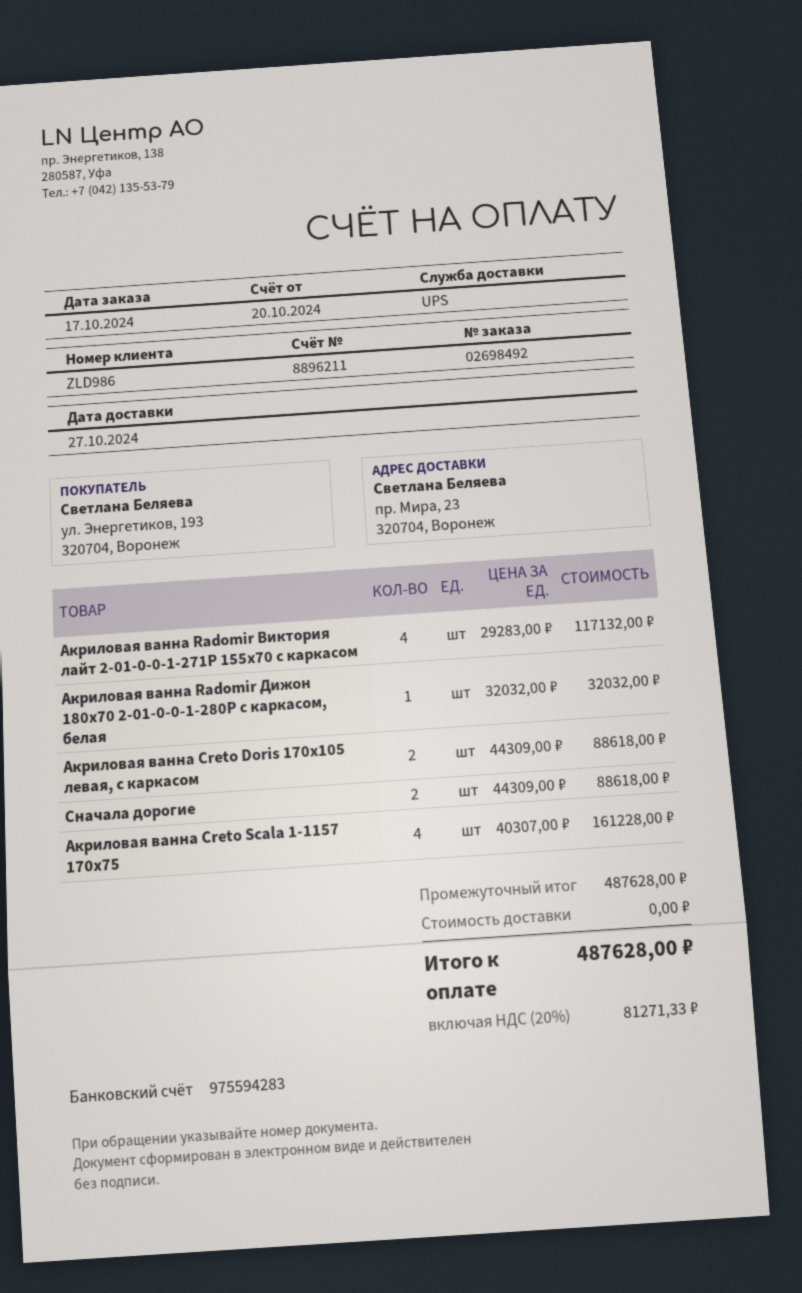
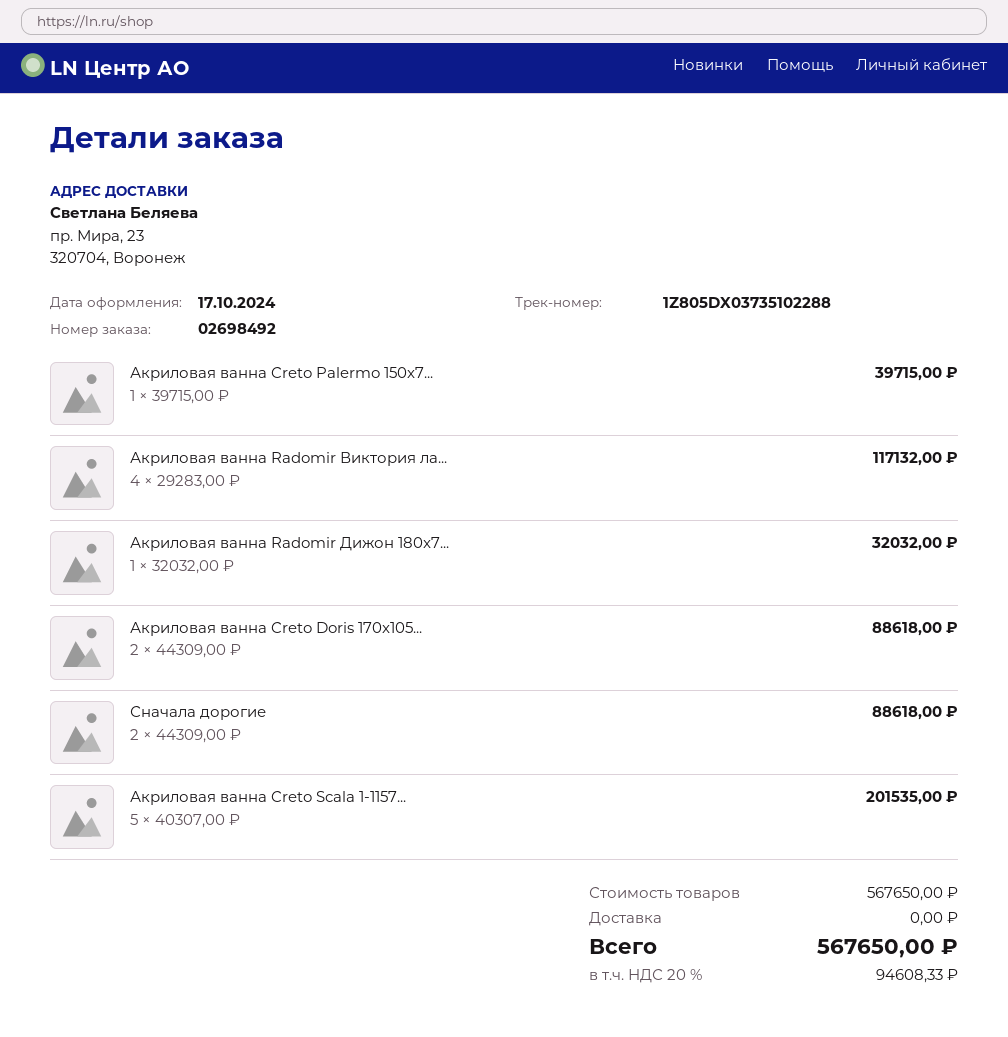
Акриловая ванна Creto Scala 1-1157 170x75: 4 x 40307.00 = 161228.00 -> 5 x 40307.00 = 201535.00
Акриловая ванна Creto Palermo 150x7...: none -> 1 x 39715.00 = 39715.00
subtotal: 487628.00 -> 567650.00
tax: 20% = 81271.33 -> 20% = 94608.33
total: 487628.00 -> 567650.00

